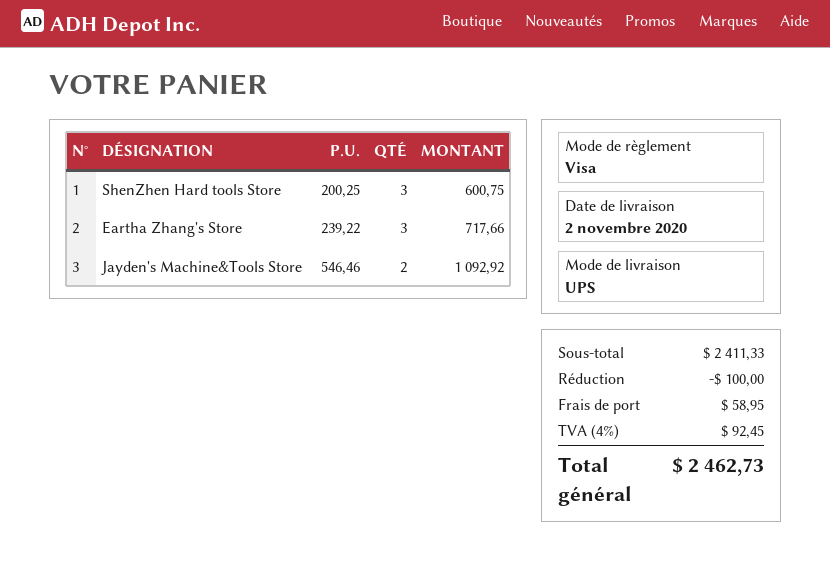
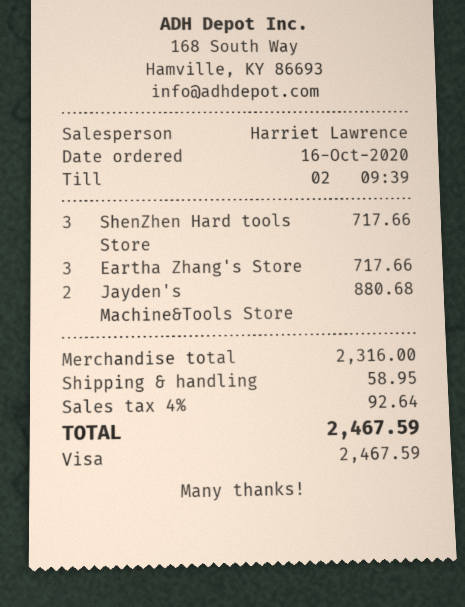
ShenZhen Hard tools Store: 3 for 600.75 -> 3 for 717.66
Jayden's Machine&Tools Store: 2 for 1092.92 -> 2 for 880.68
subtotal: 2411.33 -> 2316.00
discount: 100.00 -> none
tax: 4% = 92.45 -> 4% = 92.64
total: 2462.73 -> 2467.59

